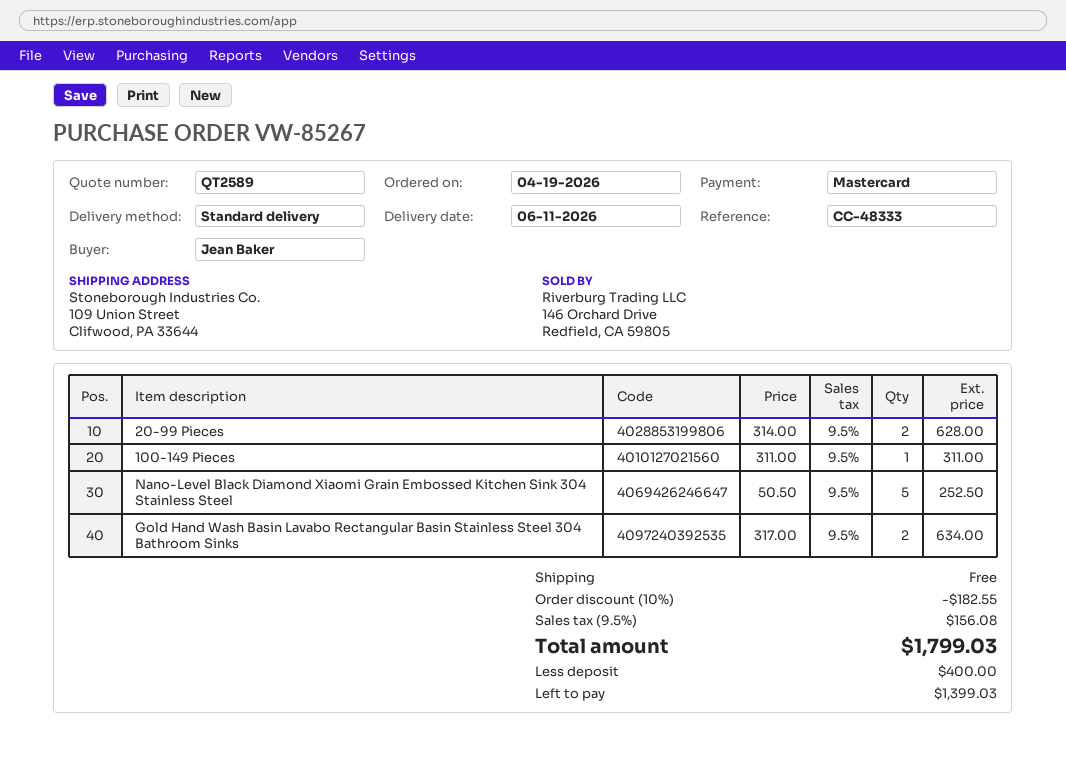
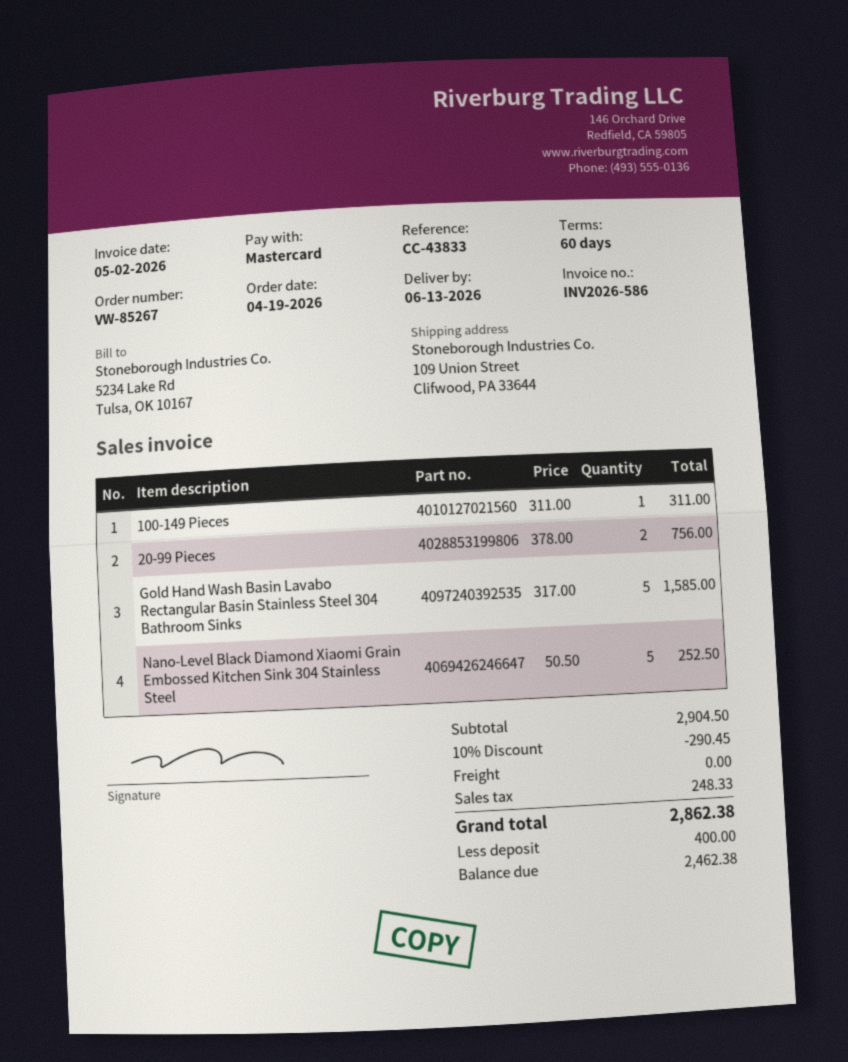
delivery date: 2026-06-11 -> 2026-06-13
reference: CC-48333 -> CC-43833
20-99 Pieces: 2 x 314.00 = 628.00 -> 2 x 378.00 = 756.00
Gold Hand Wash Basin Lavabo Rectangular Basin Stainless Steel 304 Bathroom Sinks: 2 x 317.00 = 634.00 -> 5 x 317.00 = 1585.00
discount: 10% = 182.55 -> 10% = 290.45
tax: 156.08 -> 248.33
total: 1799.03 -> 2862.38
balance: 1399.03 -> 2462.38

